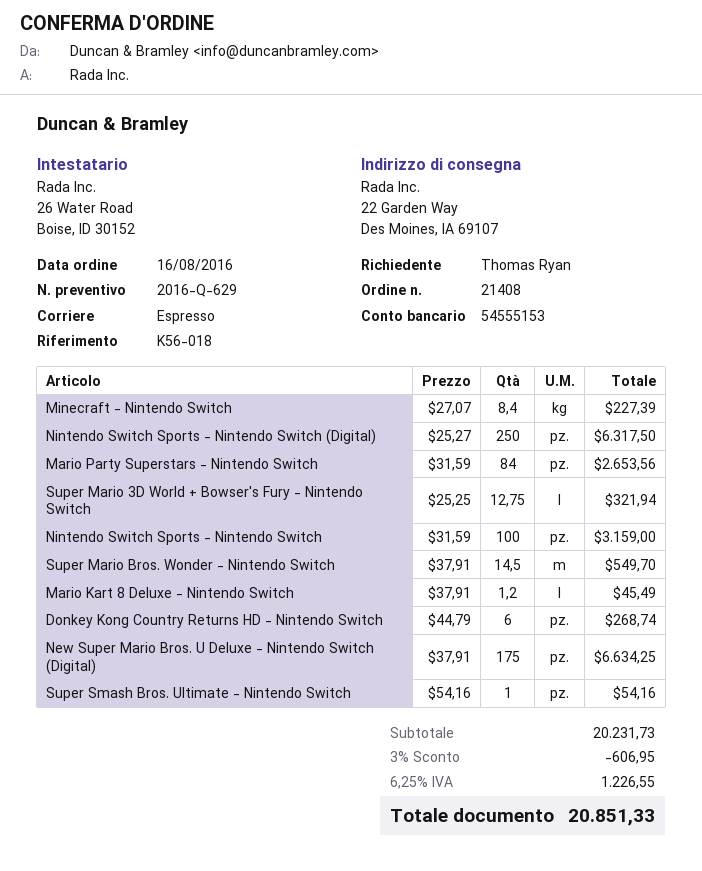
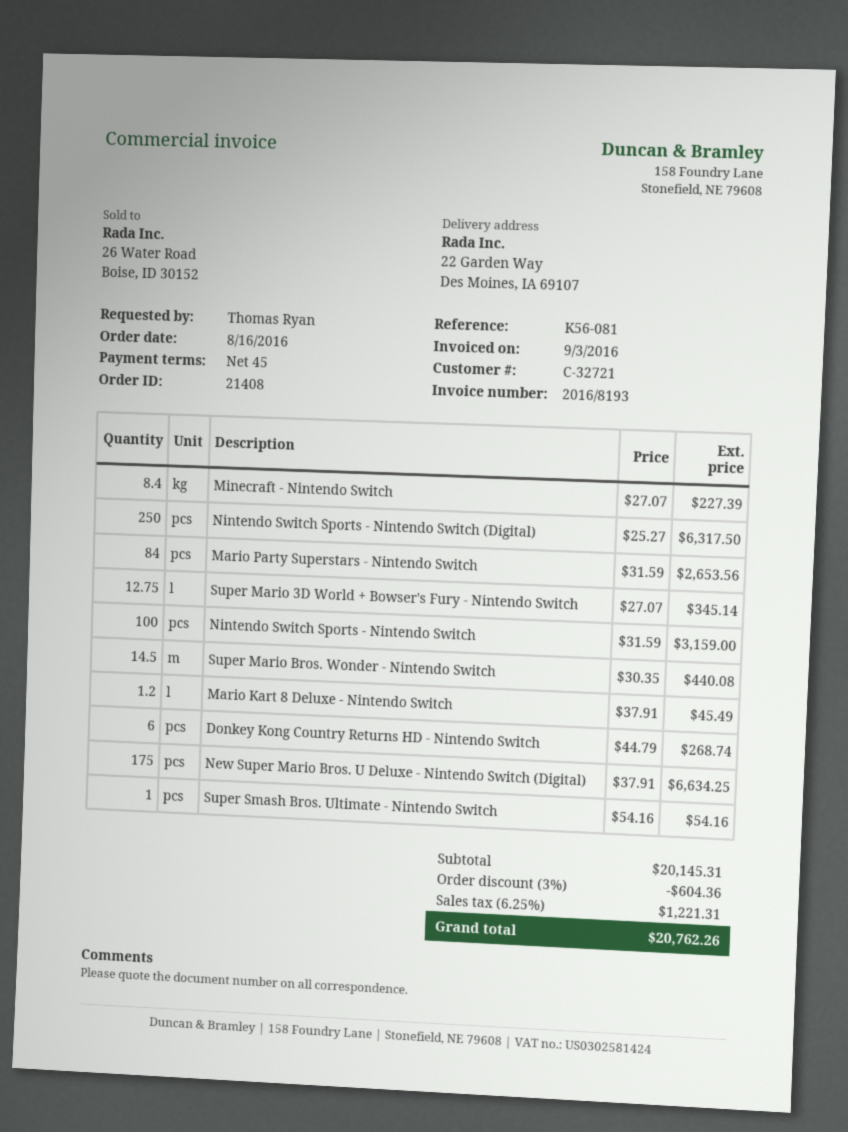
reference: K56-018 -> K56-081
Super Mario 3D World + Bowser's Fury - Nintendo Switch: 12.75 x 25.25 = 321.94 -> 12.75 x 27.07 = 345.14
Super Mario Bros. Wonder - Nintendo Switch: 14.5 x 37.91 = 549.70 -> 14.5 x 30.35 = 440.08
subtotal: 20231.73 -> 20145.31
discount: 3% = 606.95 -> 3% = 604.36
tax: 6.25% = 1226.55 -> 6.25% = 1221.31
total: 20851.33 -> 20762.26

